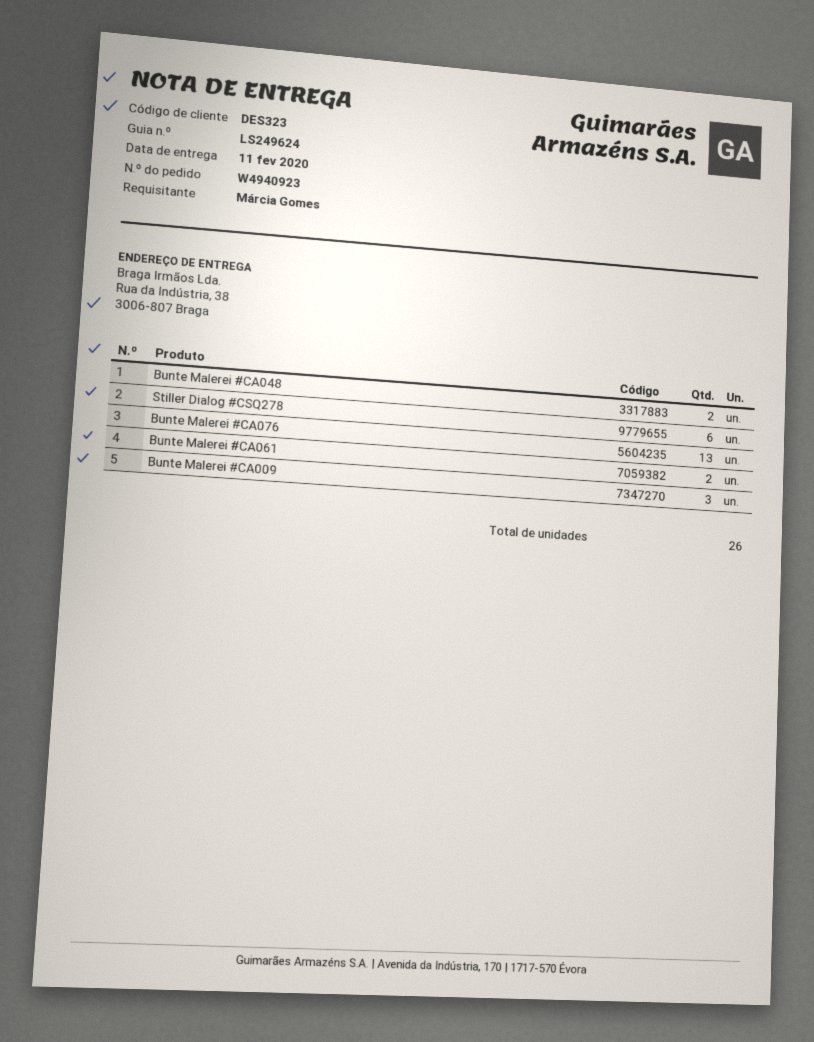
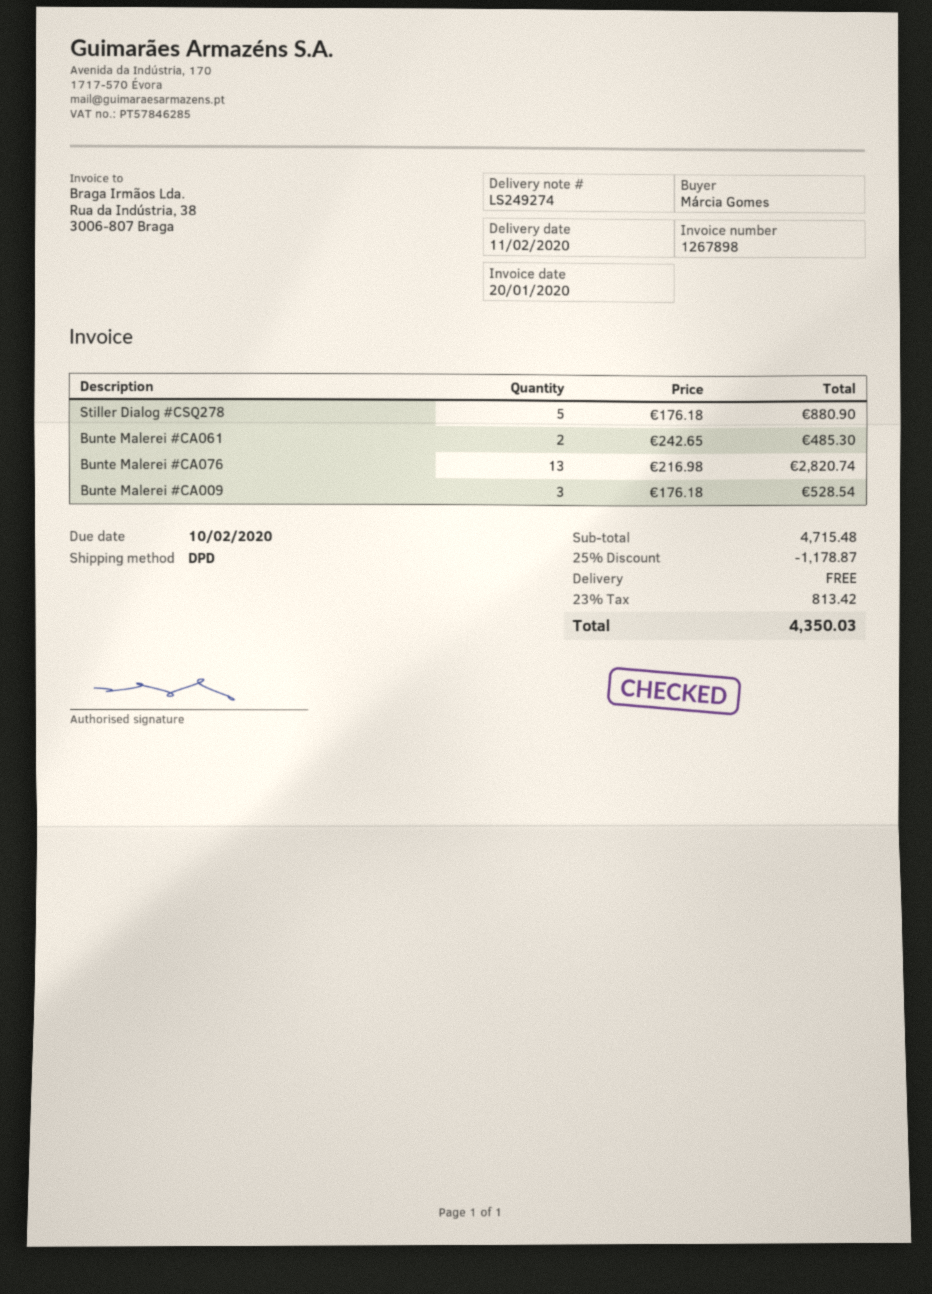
delivery note number: LS249624 -> LS249274
Bunte Malerei #CA048: 2 -> none
Stiller Dialog #CSQ278: 6 -> 5

